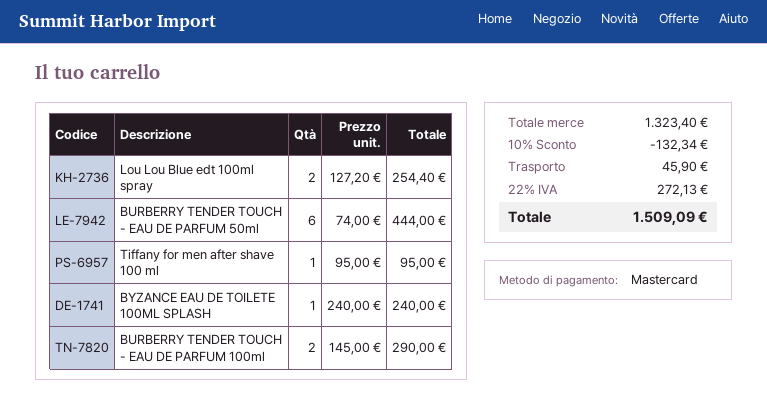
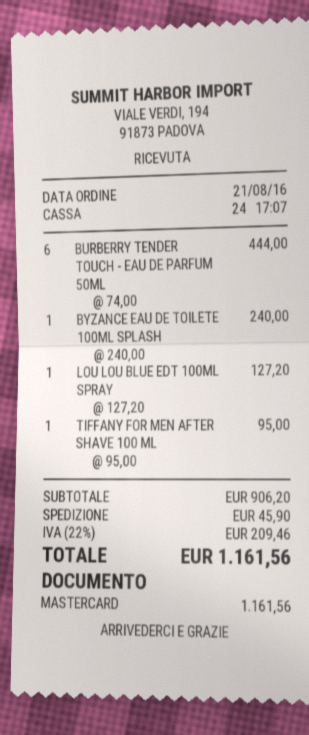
Lou Lou Blue edt 100ml spray: 2 x 127.20 = 254.40 -> 1 x 127.20 = 127.20
BURBERRY TENDER TOUCH - EAU DE PARFUM 100ml: 2 x 145.00 = 290.00 -> none
subtotal: 1323.40 -> 906.20
discount: 10% = 132.34 -> none
tax: 22% = 272.13 -> 22% = 209.46
total: 1509.09 -> 1161.56

